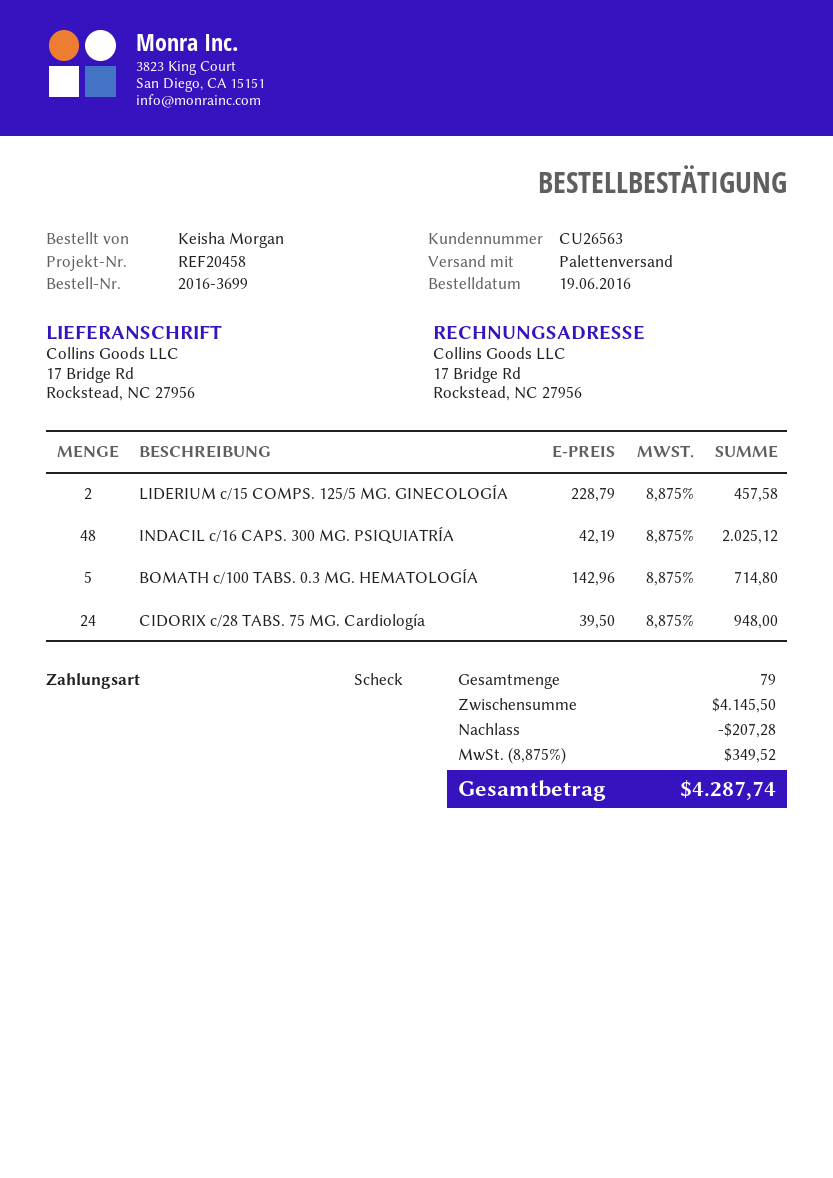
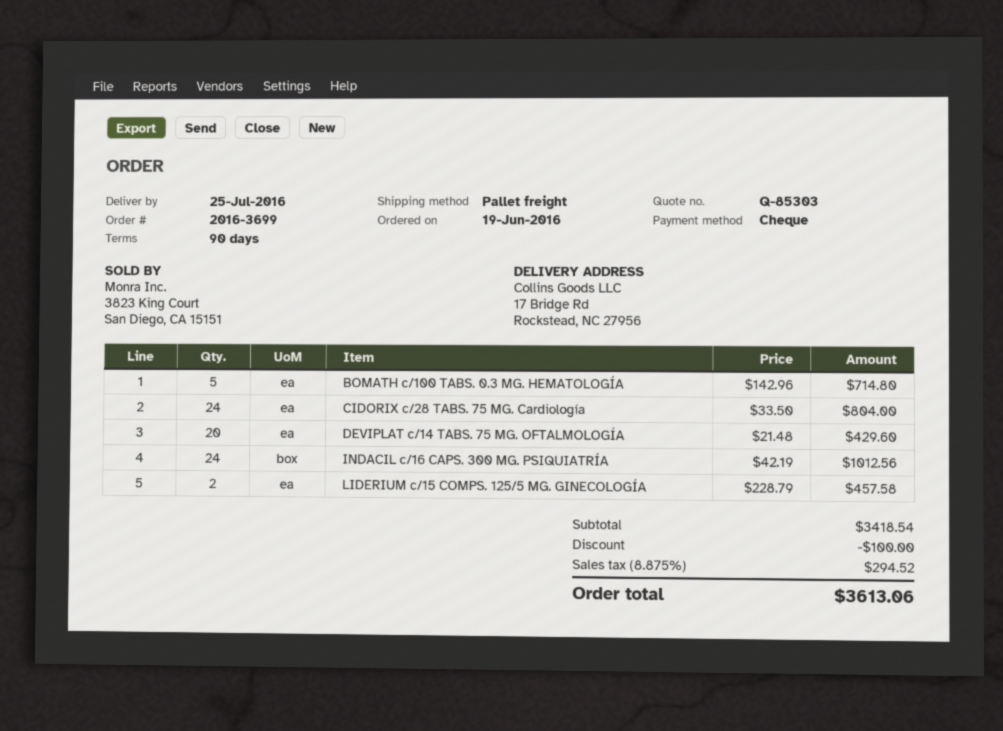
INDACIL c/16 CAPS. 300 MG. PSIQUIATRÍA: 48 x 42.19 = 2025.12 -> 24 x 42.19 = 1012.56
CIDORIX c/28 TABS. 75 MG. Cardiología: 24 x 39.50 = 948.00 -> 24 x 33.50 = 804.00
DEVIPLAT c/14 TABS. 75 MG. OFTALMOLOGÍA: none -> 20 x 21.48 = 429.60
subtotal: 4145.50 -> 3418.54
discount: 207.28 -> 100.00
tax: 8.875% = 349.52 -> 8.875% = 294.52
total: 4287.74 -> 3613.06

